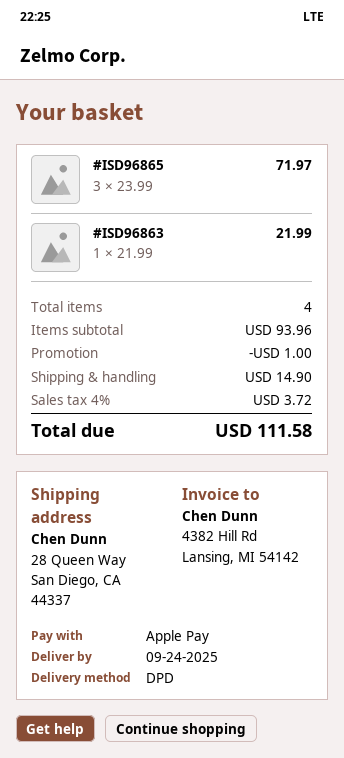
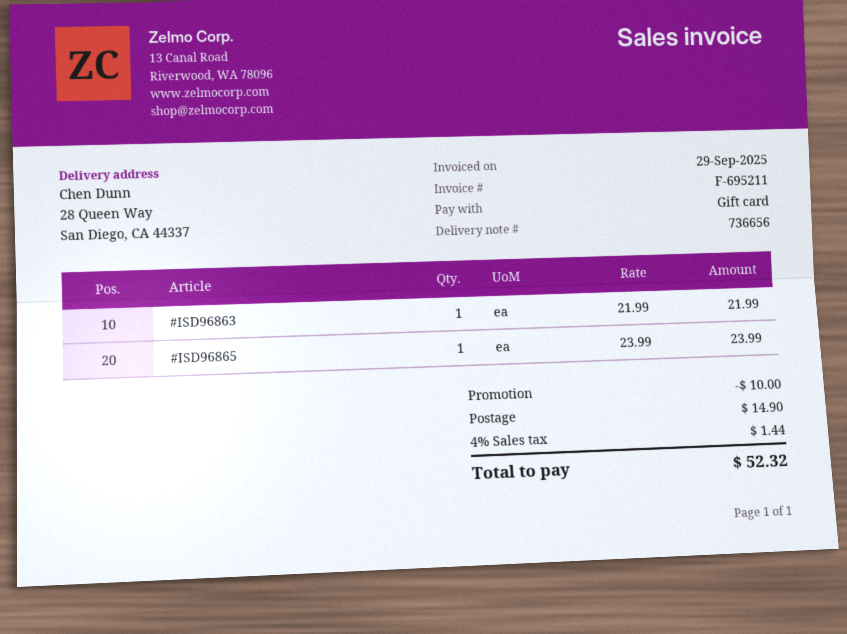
payment method: Apple Pay -> gift card
#ISD96865: 3 x 23.99 = 71.97 -> 1 x 23.99 = 23.99
discount: 1.00 -> 10.00
tax: 4% = 3.72 -> 4% = 1.44
total: 111.58 -> 52.32

